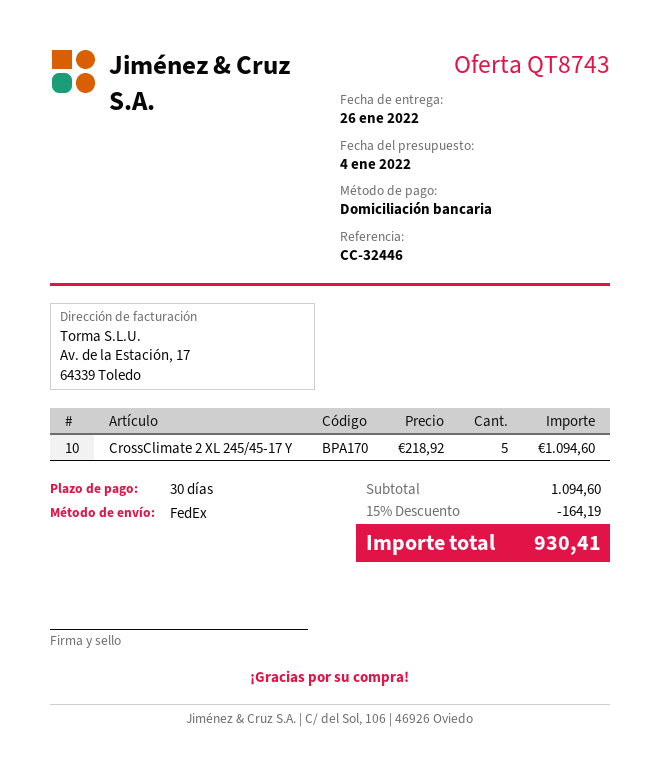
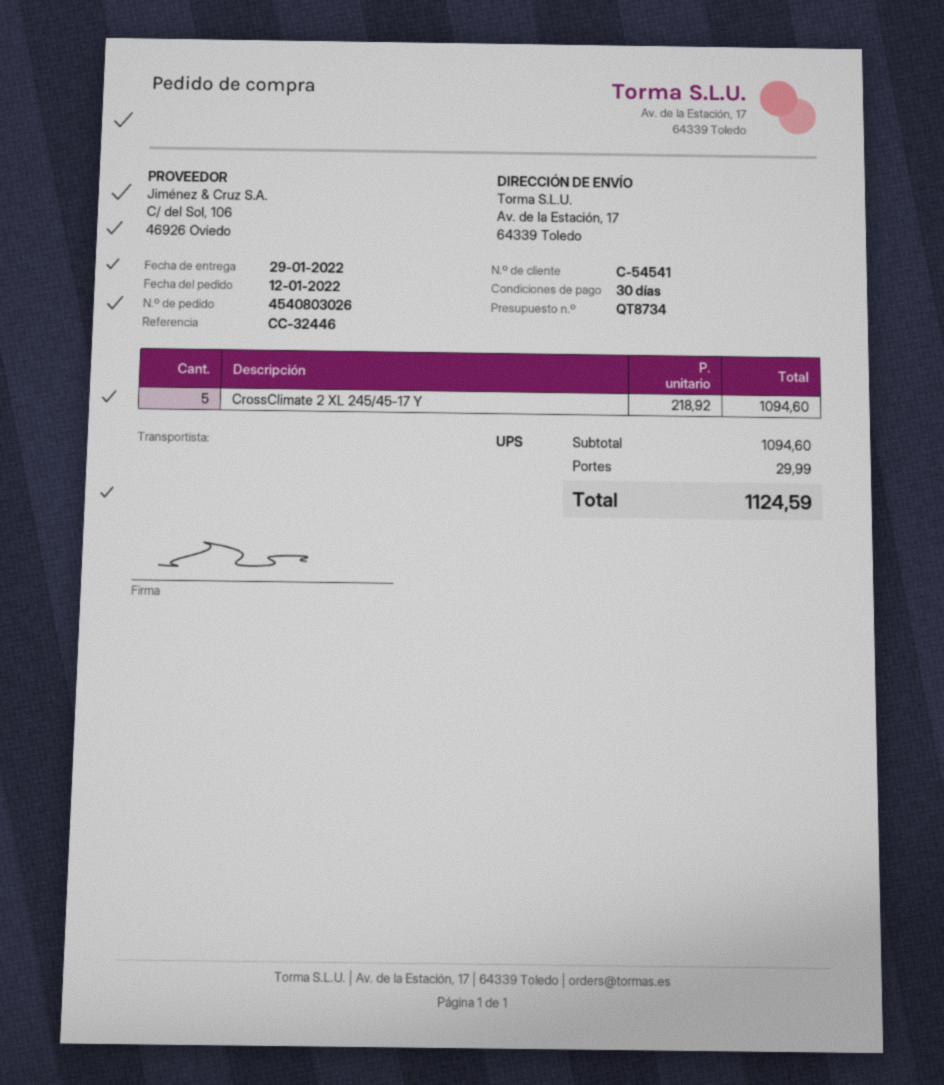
quote number: QT8743 -> QT8734
delivery date: 2022-01-26 -> 2022-01-29
shipping method: FedEx -> UPS
discount: 15% = 164.19 -> none
shipping: none -> 29.99
total: 930.41 -> 1124.59

